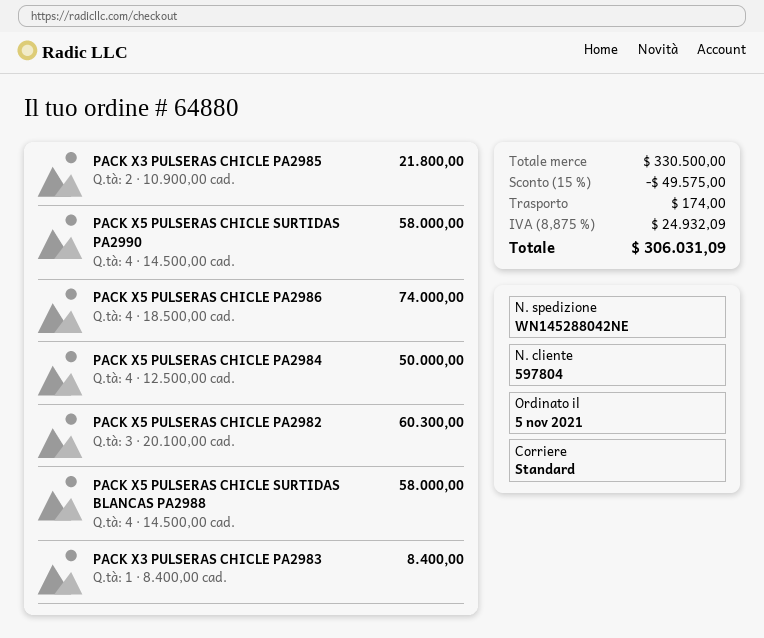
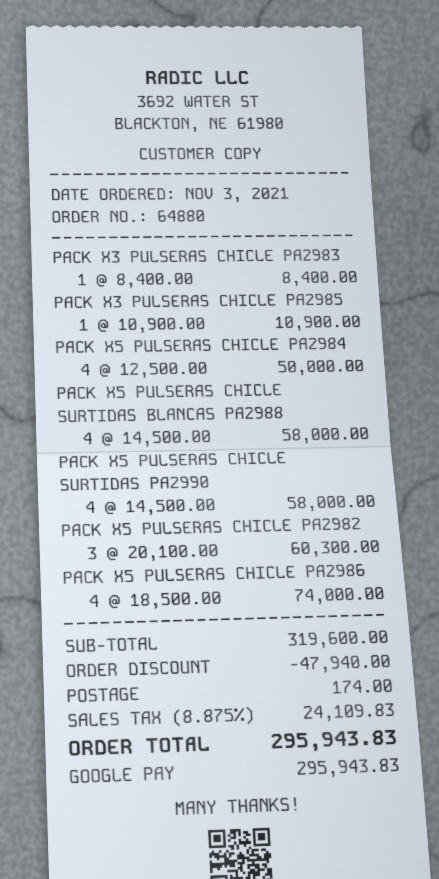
order date: 2021-11-05 -> 2021-11-03
PACK X3 PULSERAS CHICLE PA2985: 2 x 10900.00 = 21800.00 -> 1 x 10900.00 = 10900.00
subtotal: 330500.00 -> 319600.00
discount: 49575.00 -> 47940.00
tax: 8.875% = 24932.09 -> 8.875% = 24109.83
total: 306031.09 -> 295943.83

